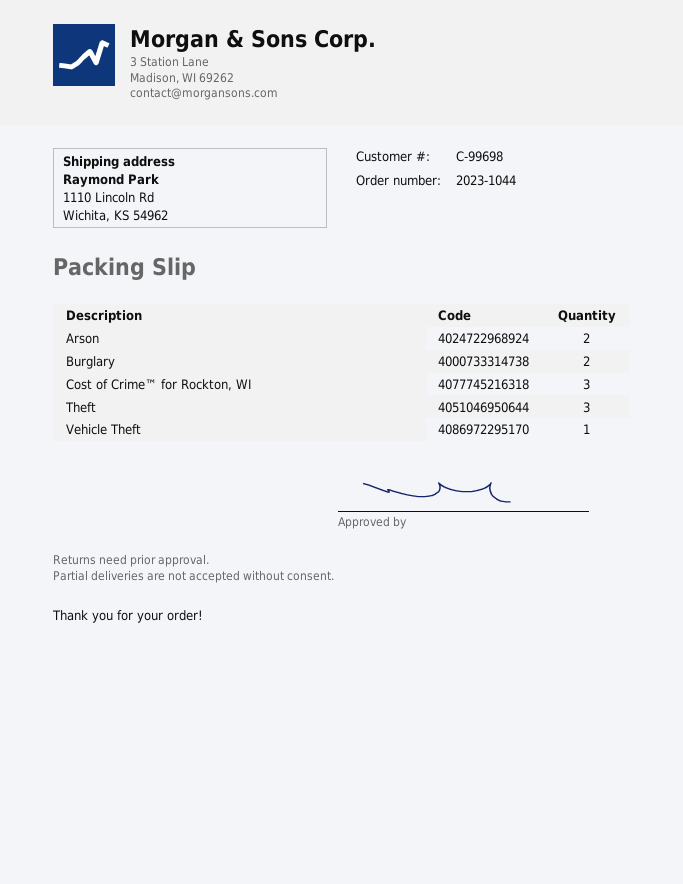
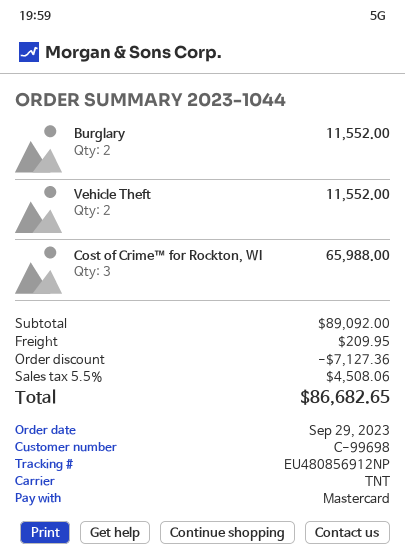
Arson: 2 -> none
Theft: 3 -> none
Vehicle Theft: 1 -> 2

